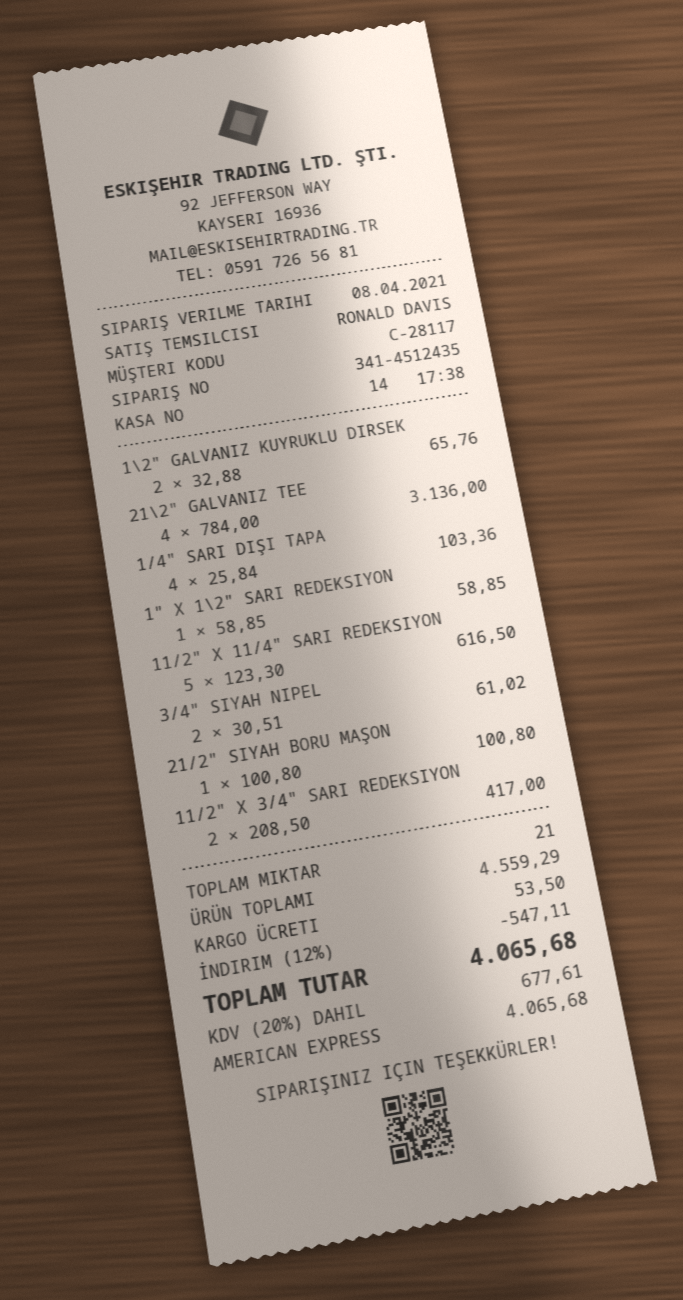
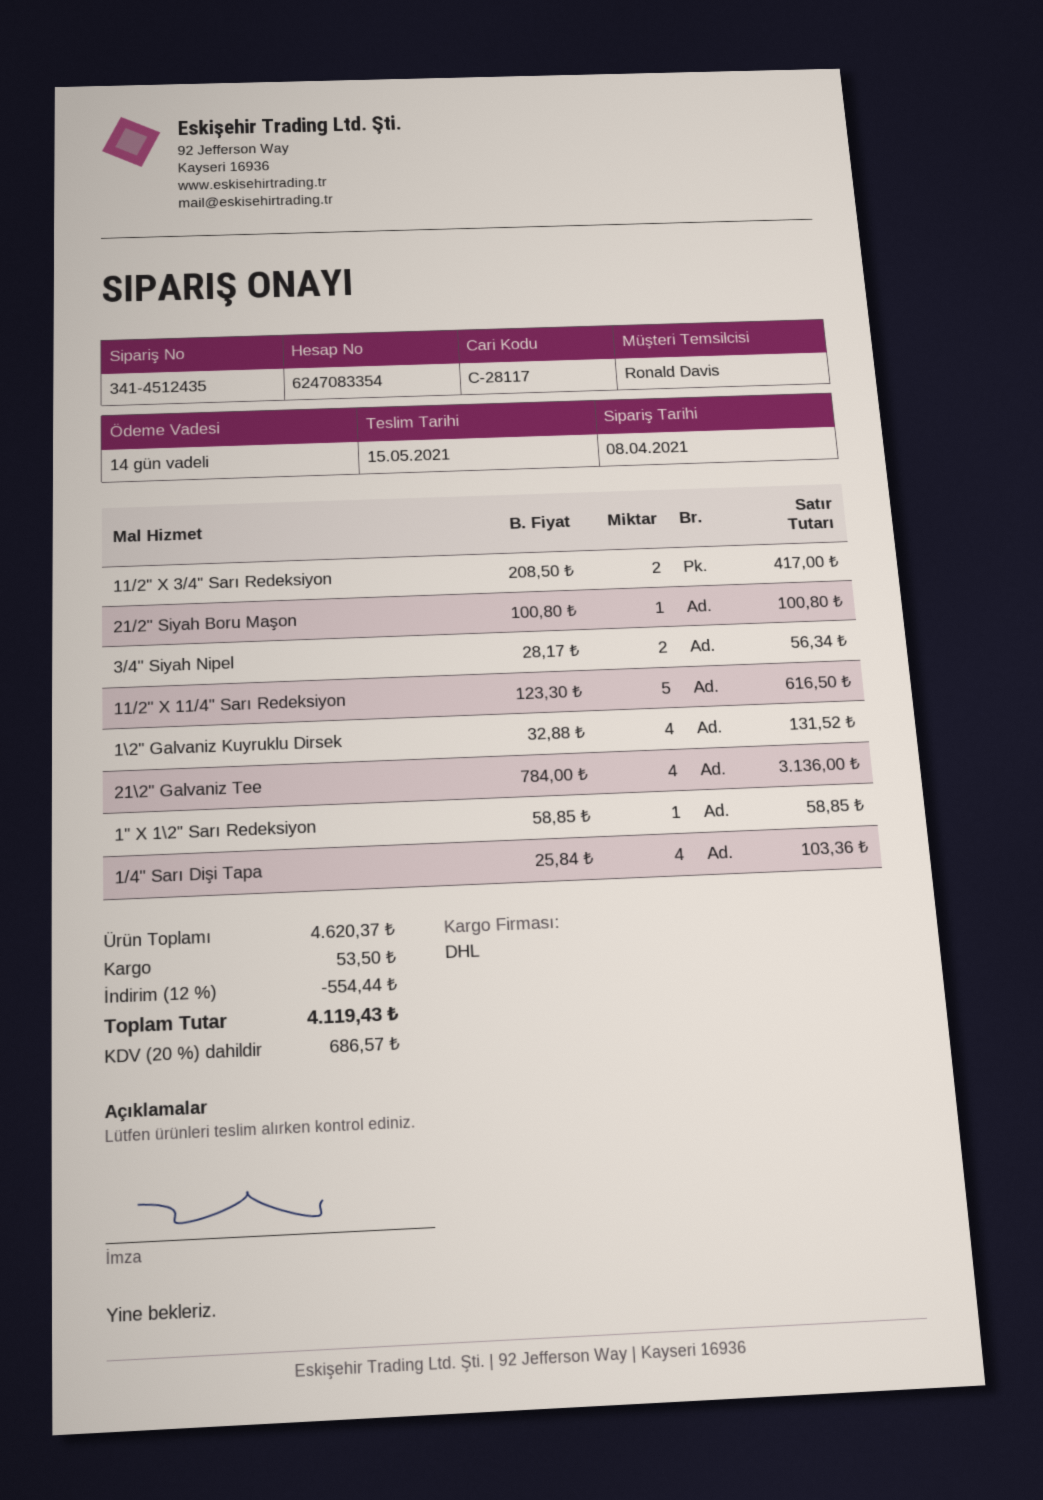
1\2" GALVANIZ KUYRUKLU DIRSEK: 2 x 32.88 = 65.76 -> 4 x 32.88 = 131.52
3/4" SIYAH NIPEL: 2 x 30.51 = 61.02 -> 2 x 28.17 = 56.34
subtotal: 4559.29 -> 4620.37
discount: 12% = 547.11 -> 12% = 554.44
tax: 20% = 677.61 -> 20% = 686.57
total: 4065.68 -> 4119.43

